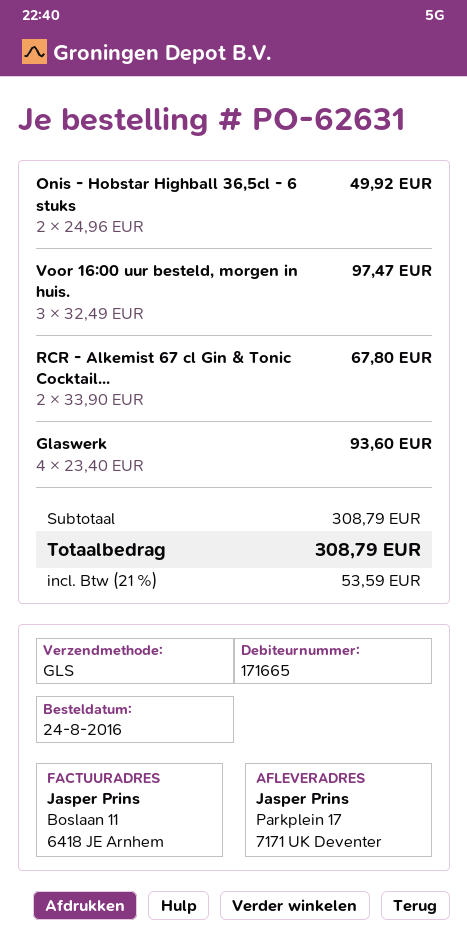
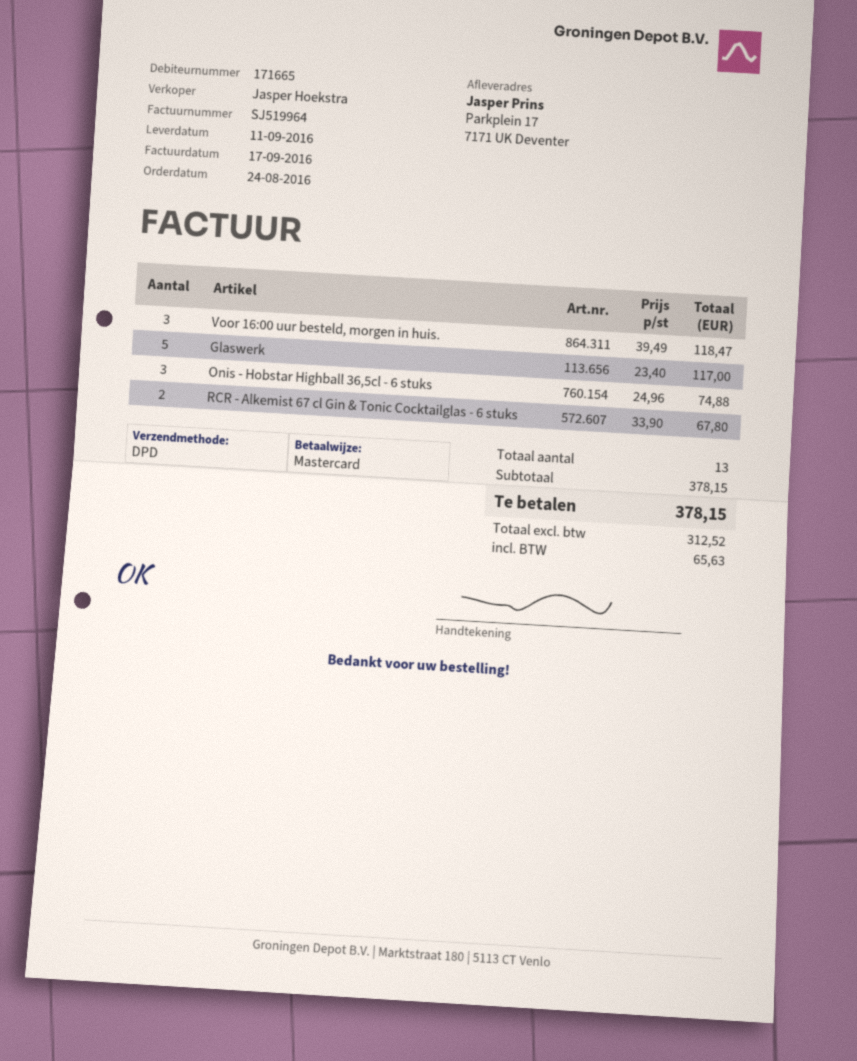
shipping method: GLS -> DPD
Onis - Hobstar Highball 36,5cl - 6 stuks: 2 x 24.96 = 49.92 -> 3 x 24.96 = 74.88
Voor 16:00 uur besteld, morgen in huis.: 3 x 32.49 = 97.47 -> 3 x 39.49 = 118.47
Glaswerk: 4 x 23.40 = 93.60 -> 5 x 23.40 = 117.00
subtotal: 308.79 -> 378.15
tax: 53.59 -> 65.63
total: 308.79 -> 378.15

